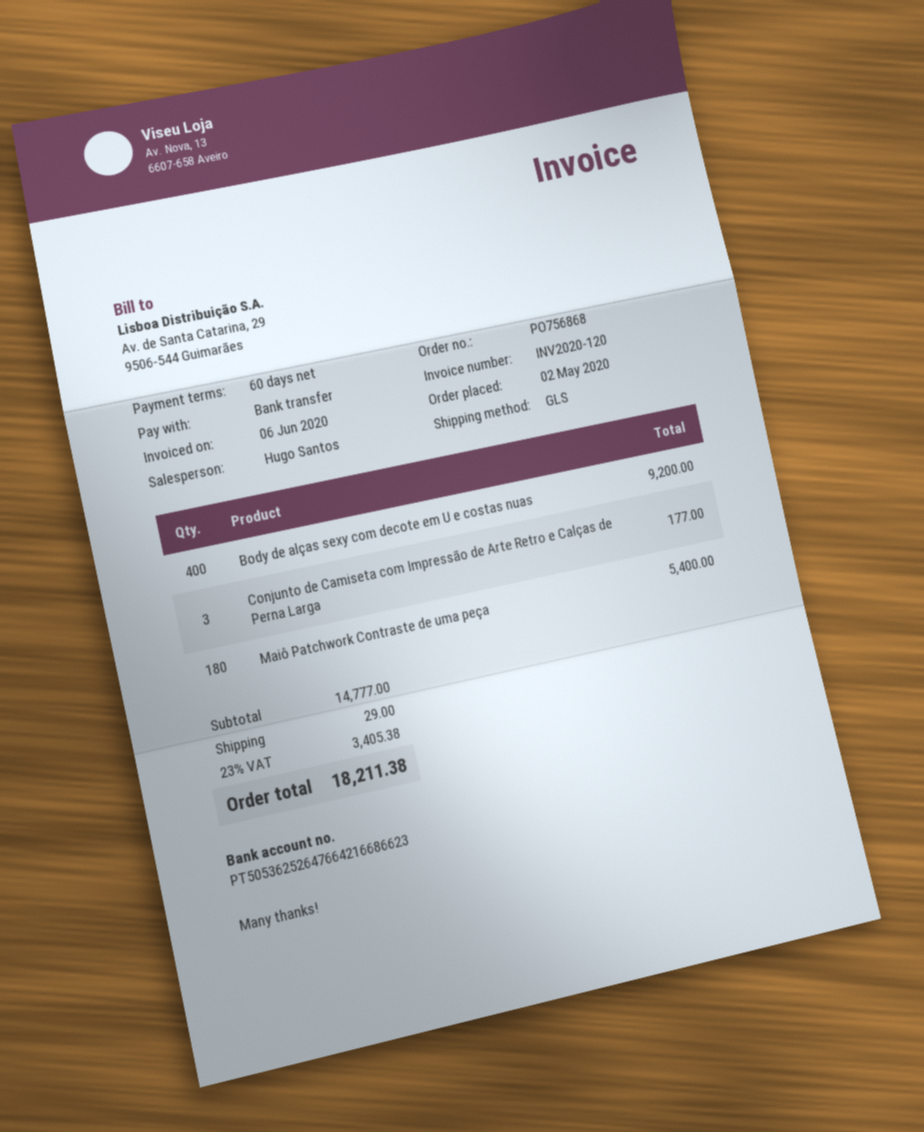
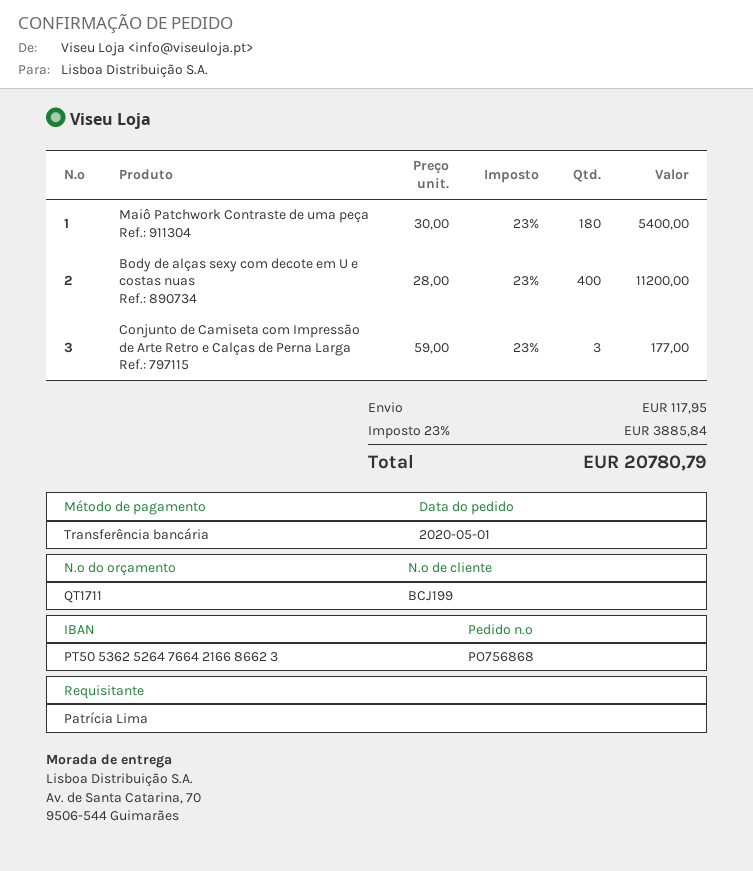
order date: 2020-05-02 -> 2020-05-01
Body de alças sexy com decote em U e costas nuas: 400 for 9200.00 -> 400 for 11200.00
shipping: 29.00 -> 117.95
tax: 23% = 3405.38 -> 23% = 3885.84
total: 18211.38 -> 20780.79

